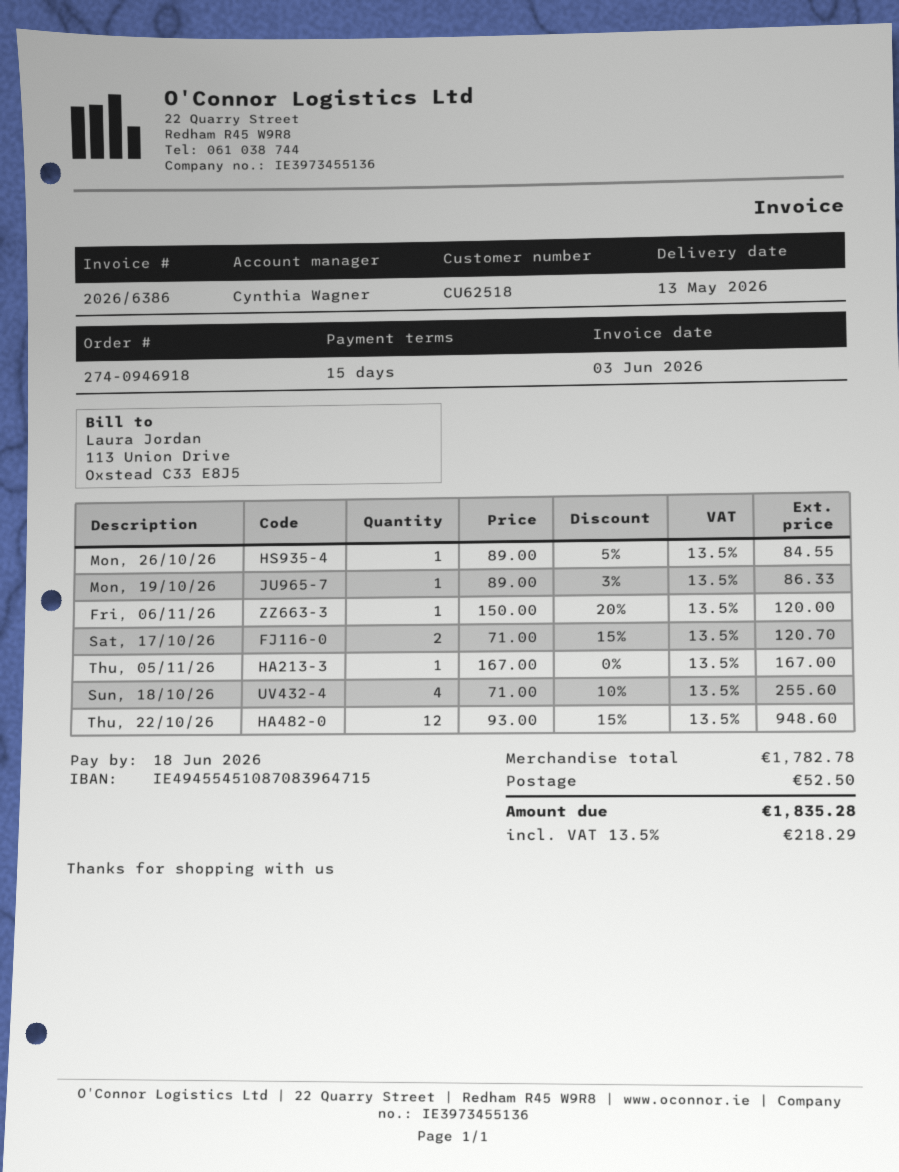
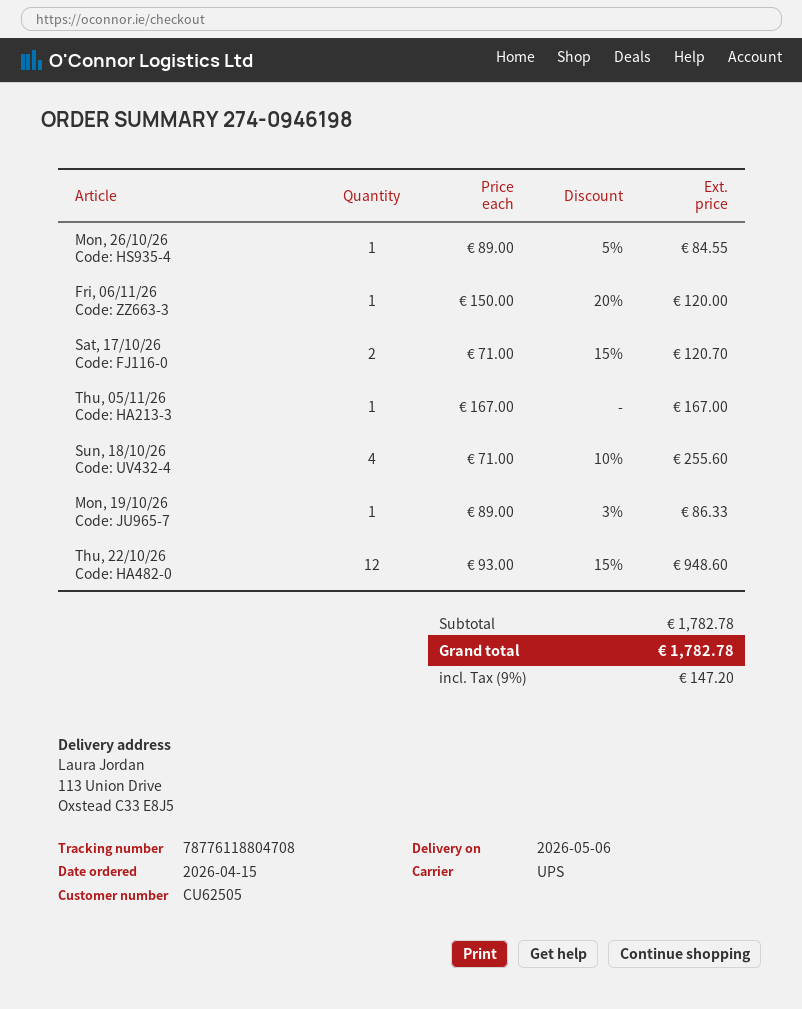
order number: 274-0946918 -> 274-0946198
delivery date: 2026-05-13 -> 2026-05-06
customer number: CU62518 -> CU62505
shipping: 52.50 -> none
tax: 13.5% = 218.29 -> 9% = 147.20
total: 1835.28 -> 1782.78

